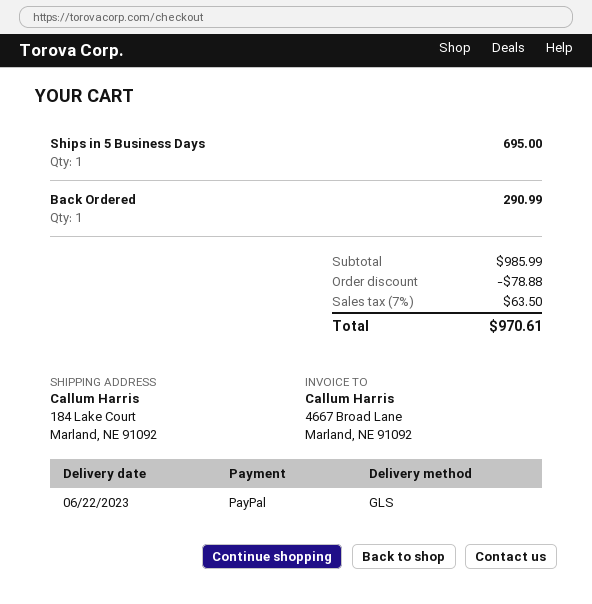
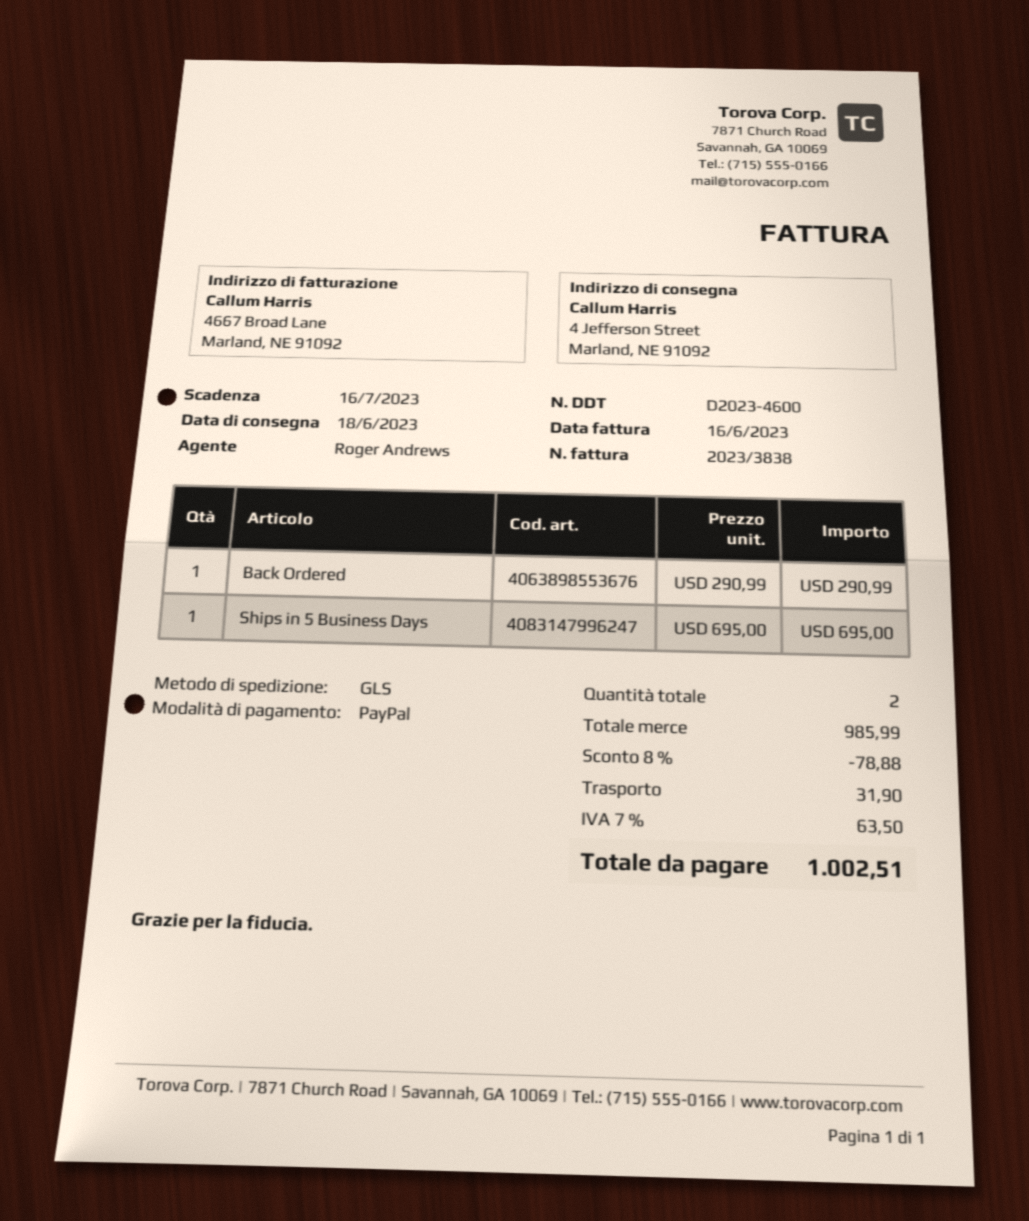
delivery date: 2023-06-22 -> 2023-06-18
ship to: 184 Lake Court, Marland, NE 91092 -> 4 Jefferson Street, Marland, NE 91092
shipping: none -> 31.90
total: 970.61 -> 1002.51

